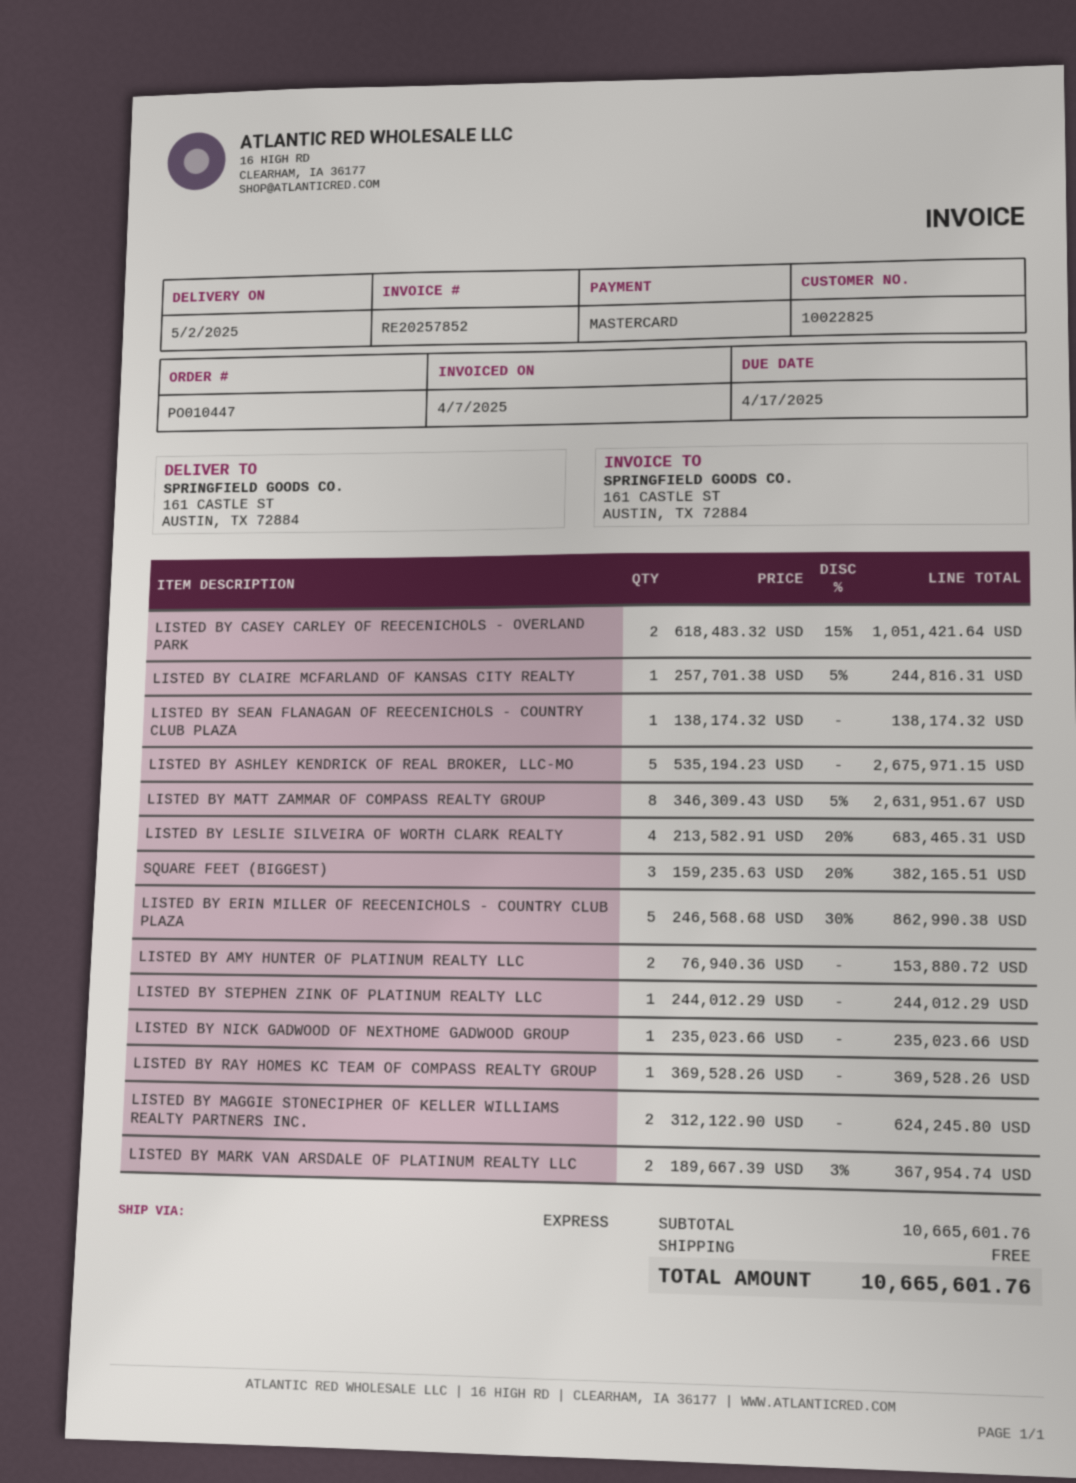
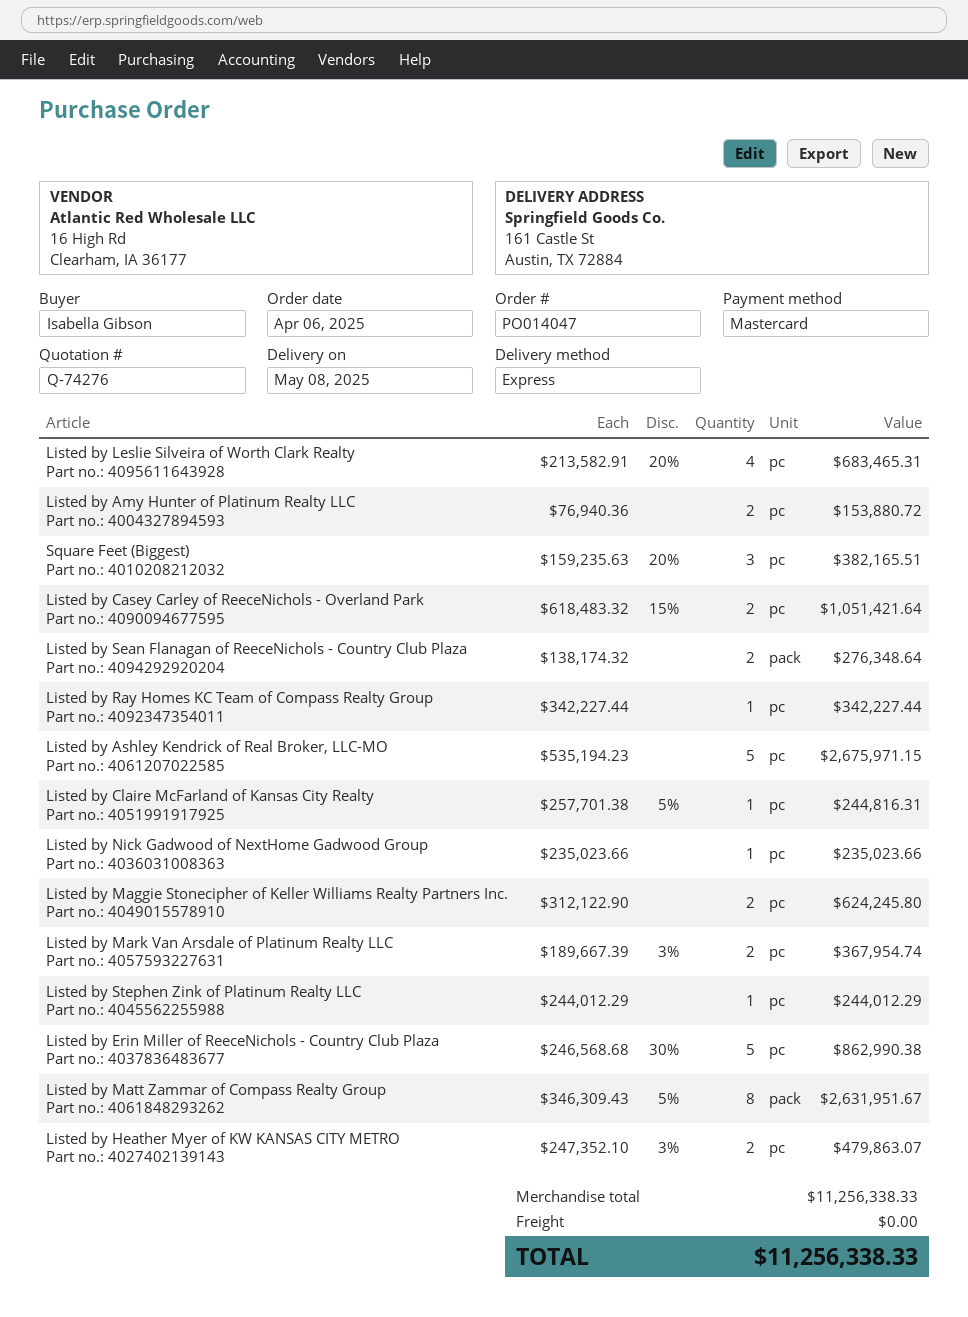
order number: PO010447 -> PO014047
delivery date: 2025-05-02 -> 2025-05-08
LISTED BY SEAN FLANAGAN OF REECENICHOLS - COUNTRY CLUB PLAZA: 1 x 138174.32 = 138174.32 -> 2 x 138174.32 = 276348.64
LISTED BY RAY HOMES KC TEAM OF COMPASS REALTY GROUP: 1 x 369528.26 = 369528.26 -> 1 x 342227.44 = 342227.44
Listed by Heather Myer of KW KANSAS CITY METRO: none -> 2 x 247352.10 - 3% = 479863.07
subtotal: 10665601.76 -> 11256338.33
total: 10665601.76 -> 11256338.33

